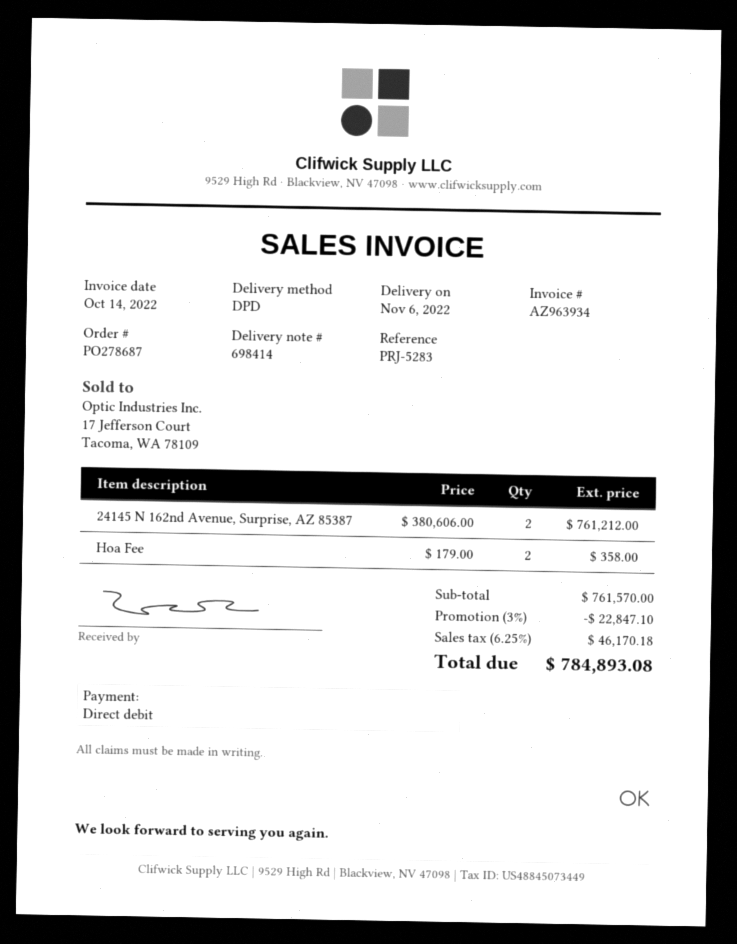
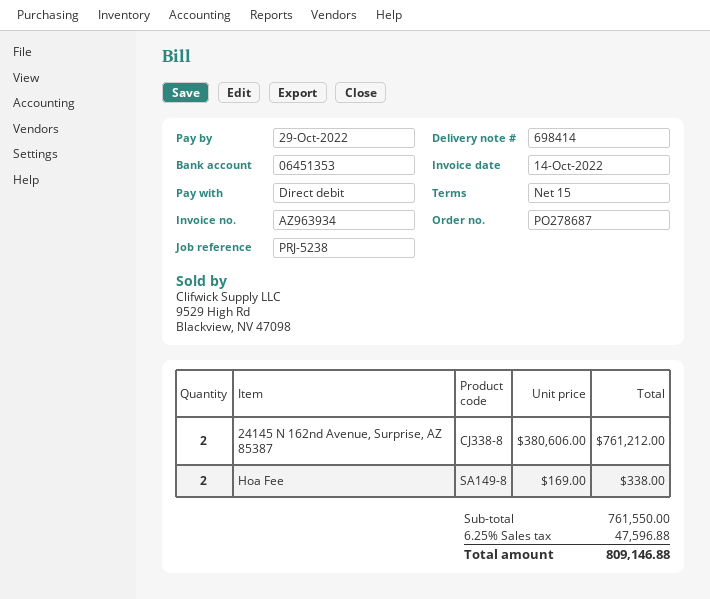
reference: PRJ-5283 -> PRJ-5238
Hoa Fee: 2 x 179.00 = 358.00 -> 2 x 169.00 = 338.00
subtotal: 761570.00 -> 761550.00
discount: 3% = 22847.10 -> none
tax: 6.25% = 46170.18 -> 6.25% = 47596.88
total: 784893.08 -> 809146.88

